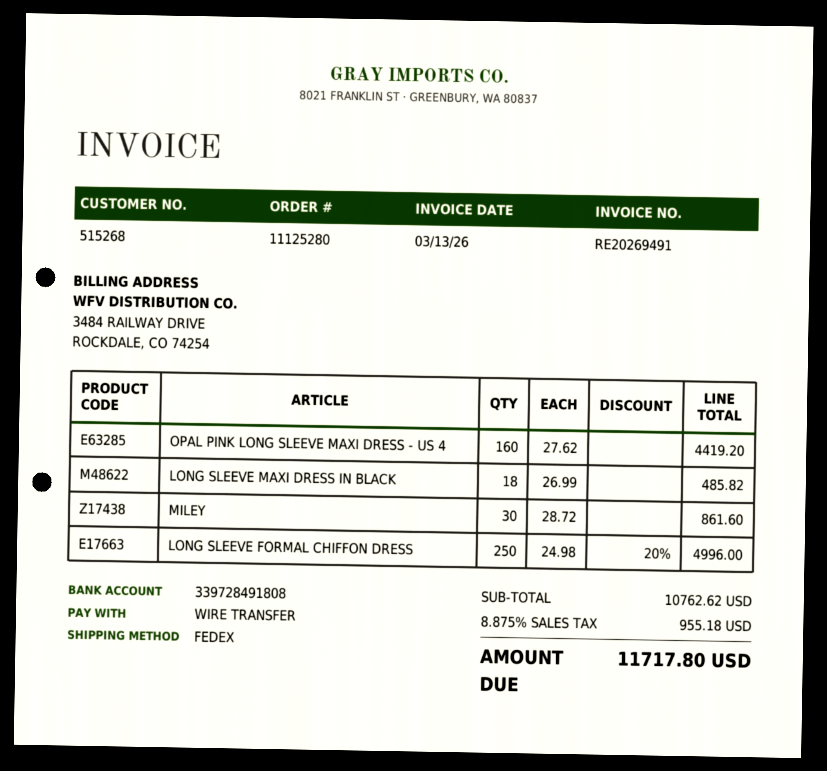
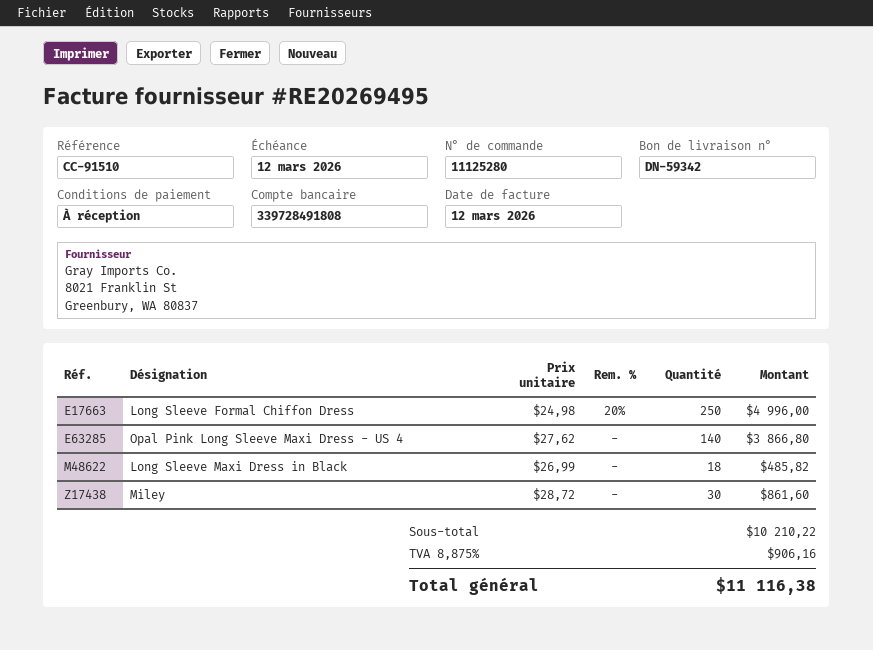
invoice number: RE20269491 -> RE20269495
invoice date: 2026-03-13 -> 2026-03-12
OPAL PINK LONG SLEEVE MAXI DRESS - US 4: 160 x 27.62 = 4419.20 -> 140 x 27.62 = 3866.80
subtotal: 10762.62 -> 10210.22
tax: 8.875% = 955.18 -> 8.875% = 906.16
total: 11717.80 -> 11116.38

